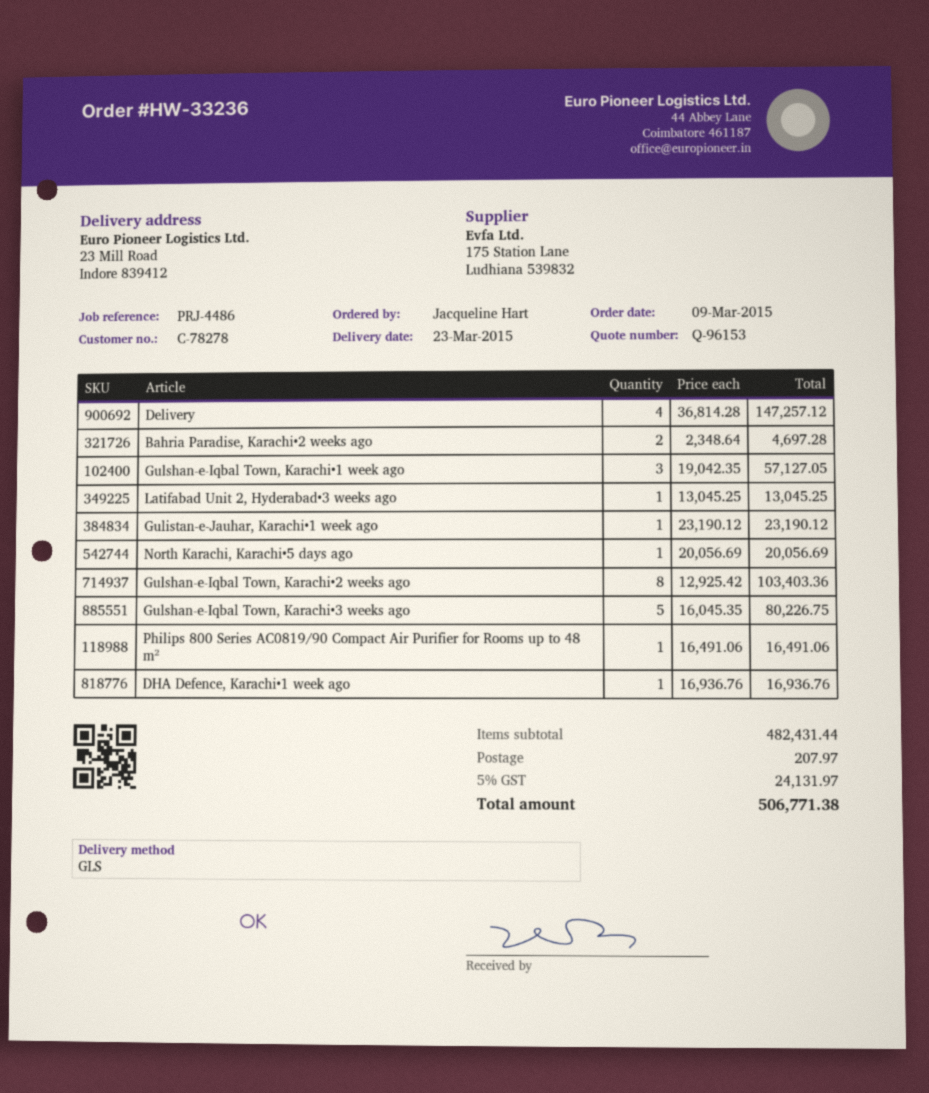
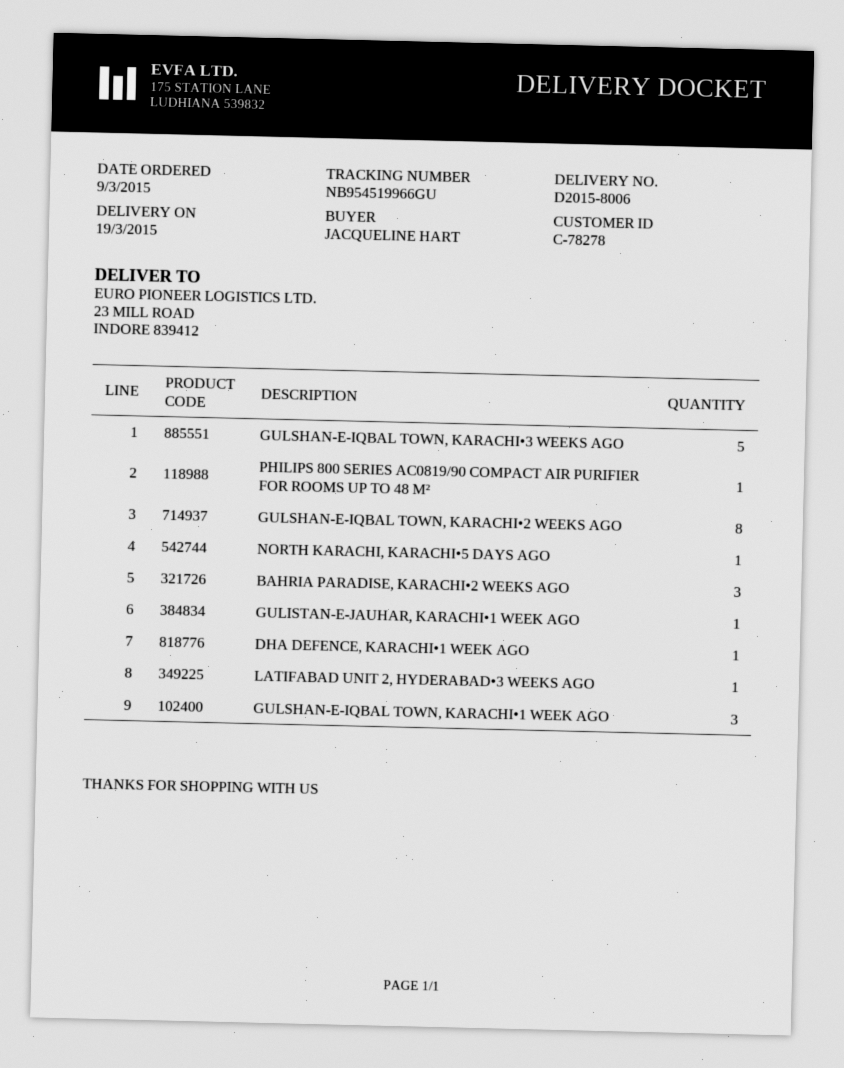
delivery date: 2015-03-23 -> 2015-03-19
Delivery: 4 -> none
Bahria Paradise, Karachi•2 weeks ago: 2 -> 3

